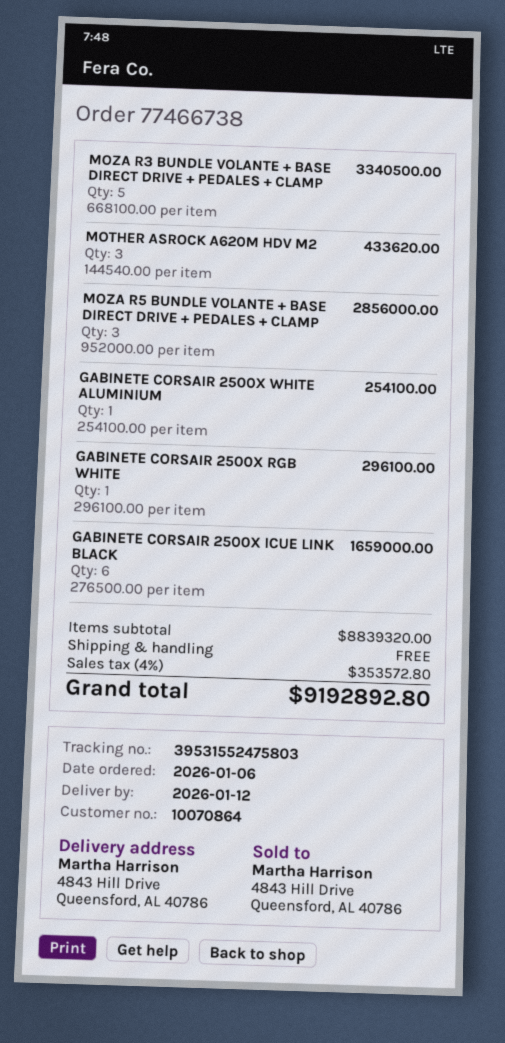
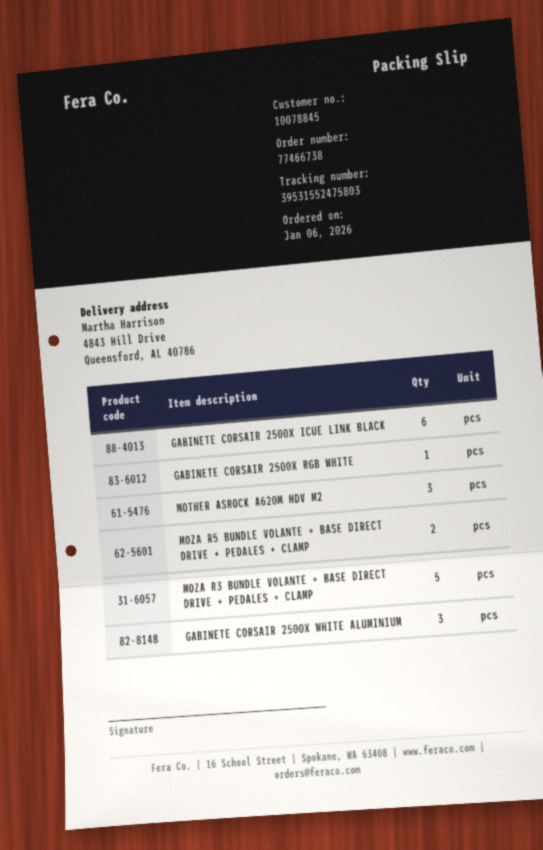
customer number: 10070864 -> 10078845
MOZA R5 BUNDLE VOLANTE + BASE DIRECT DRIVE + PEDALES + CLAMP: 3 -> 2
GABINETE CORSAIR 2500X WHITE ALUMINIUM: 1 -> 3

